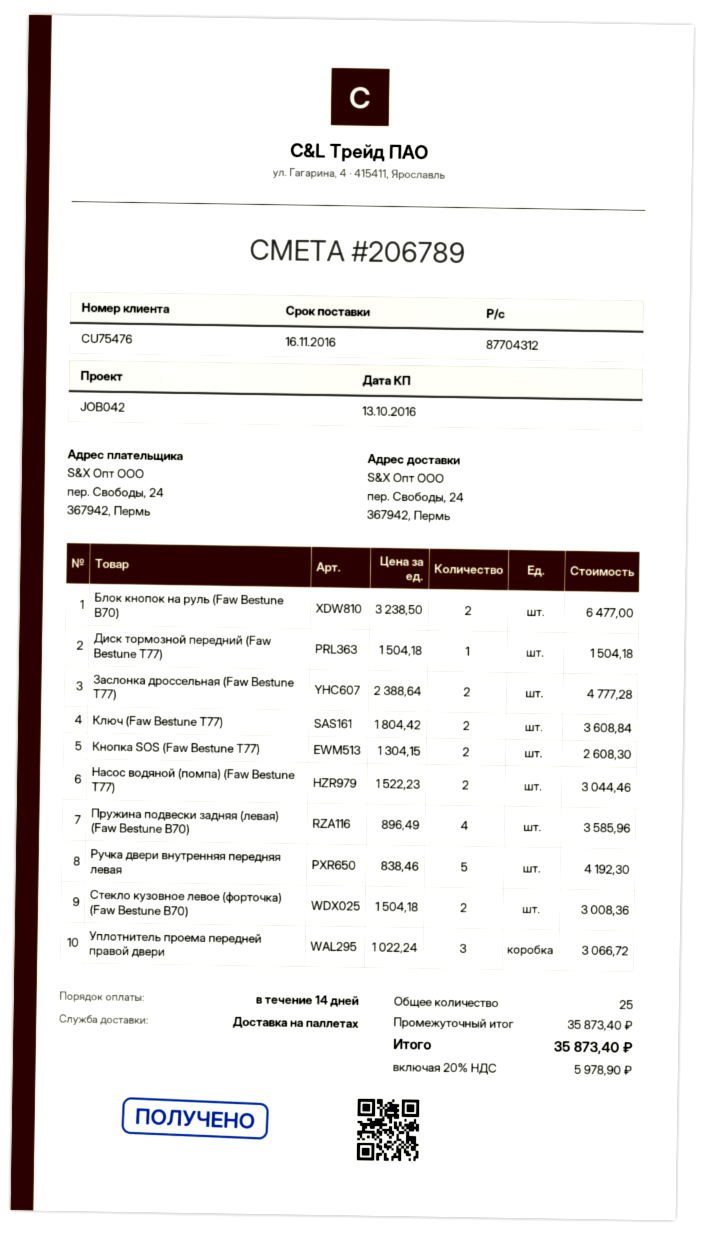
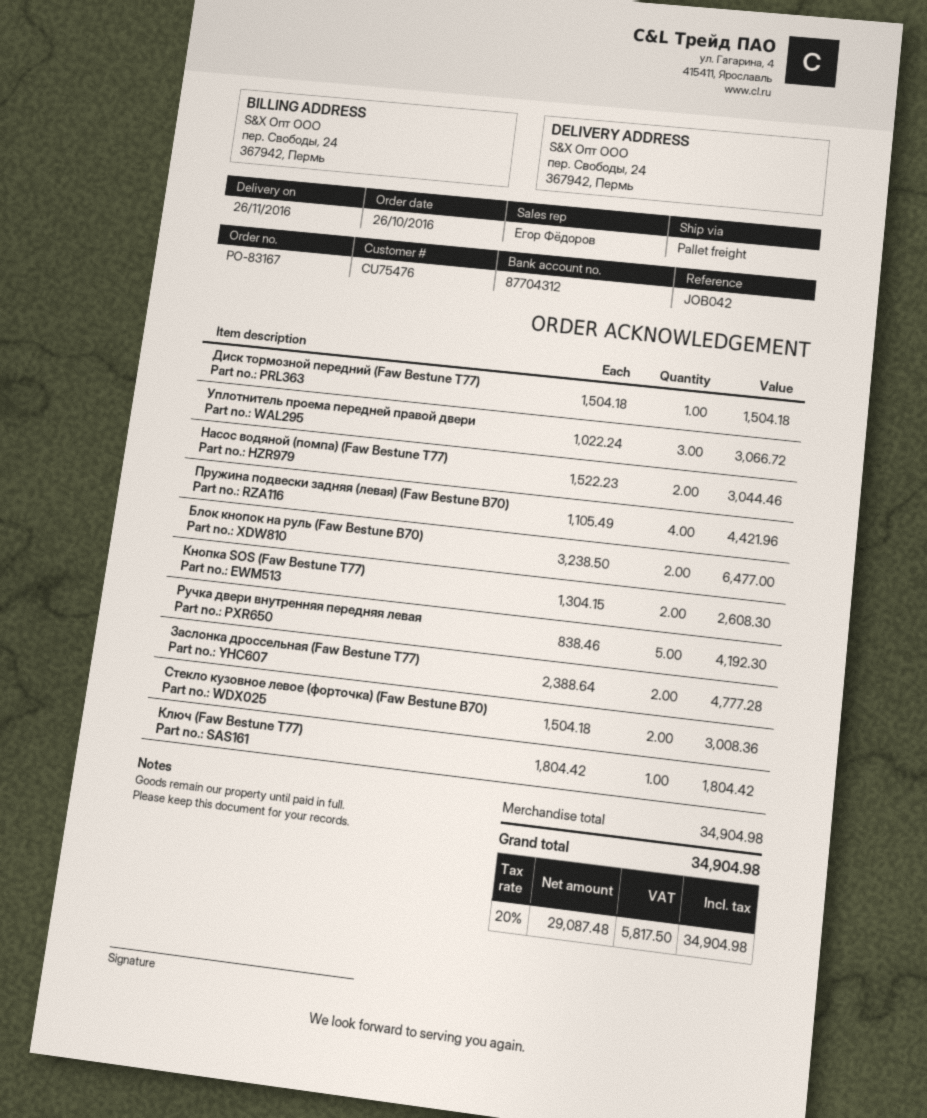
delivery date: 2016-11-16 -> 2016-11-26
Ключ (Faw Bestune T77): 2 x 1804.42 = 3608.84 -> 1 x 1804.42 = 1804.42
Пружина подвески задняя (левая) (Faw Bestune B70): 4 x 896.49 = 3585.96 -> 4 x 1105.49 = 4421.96
subtotal: 35873.40 -> 34904.98
tax: 20% = 5978.90 -> 20% = 5817.50
total: 35873.40 -> 34904.98

